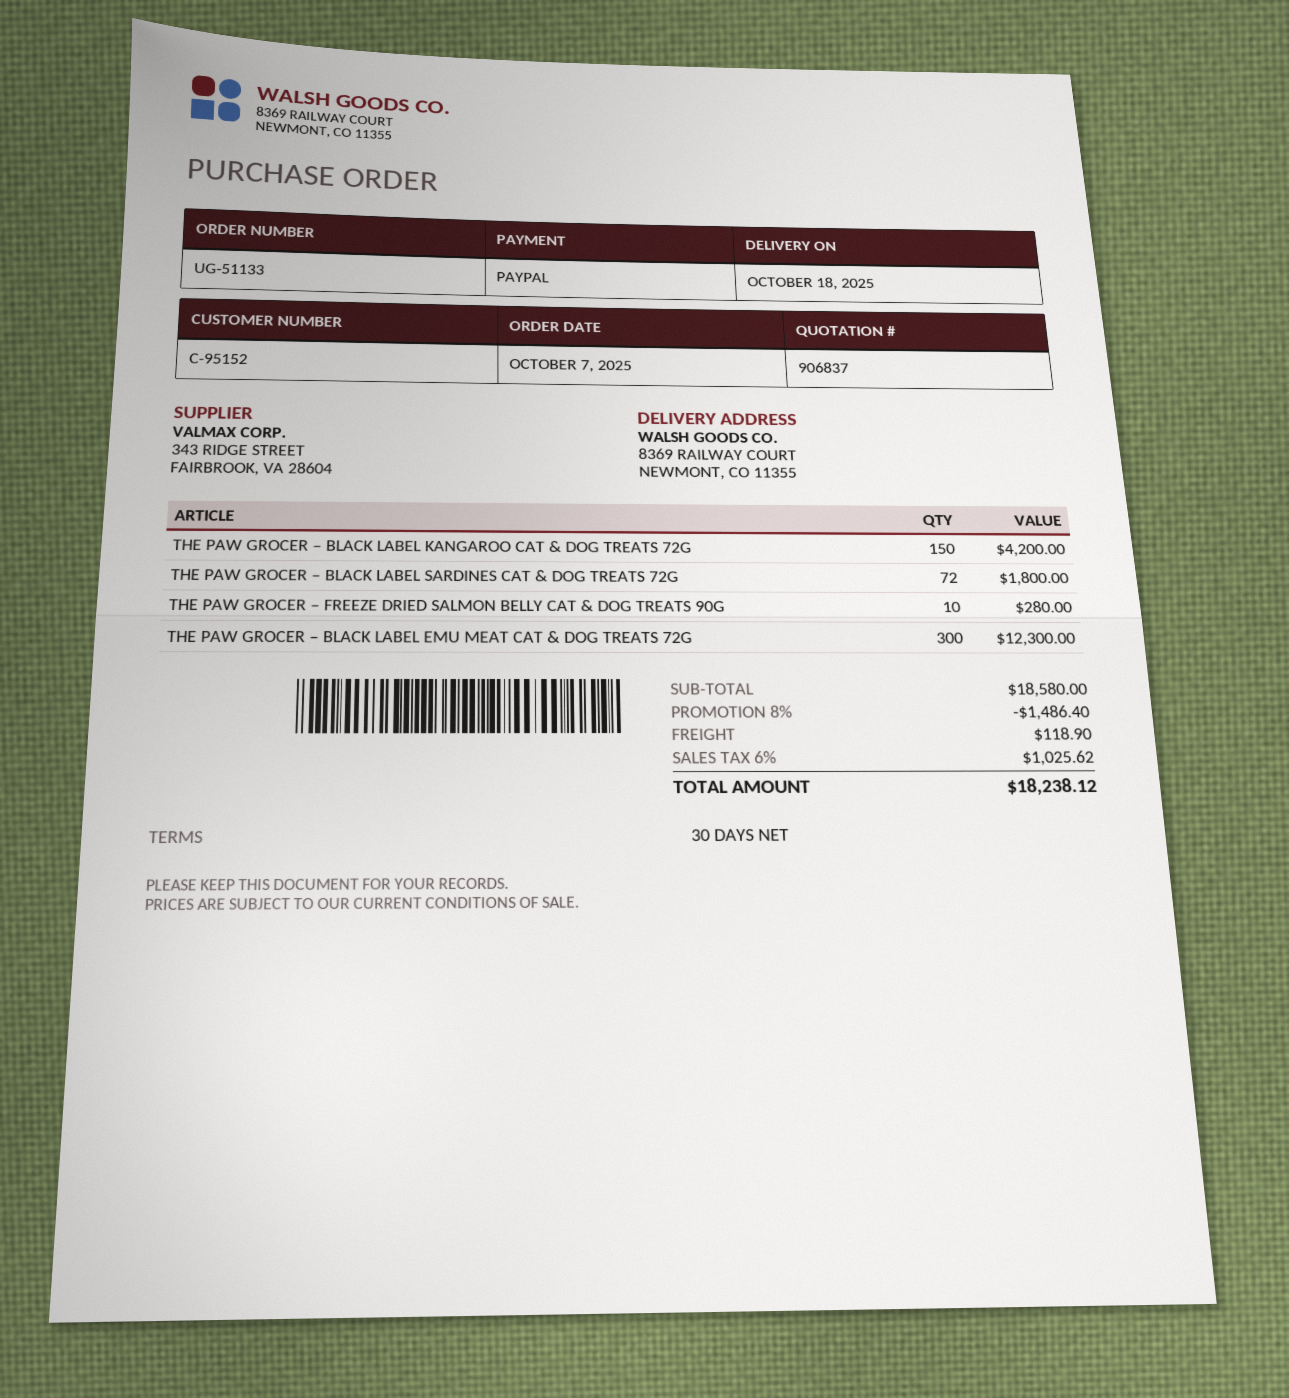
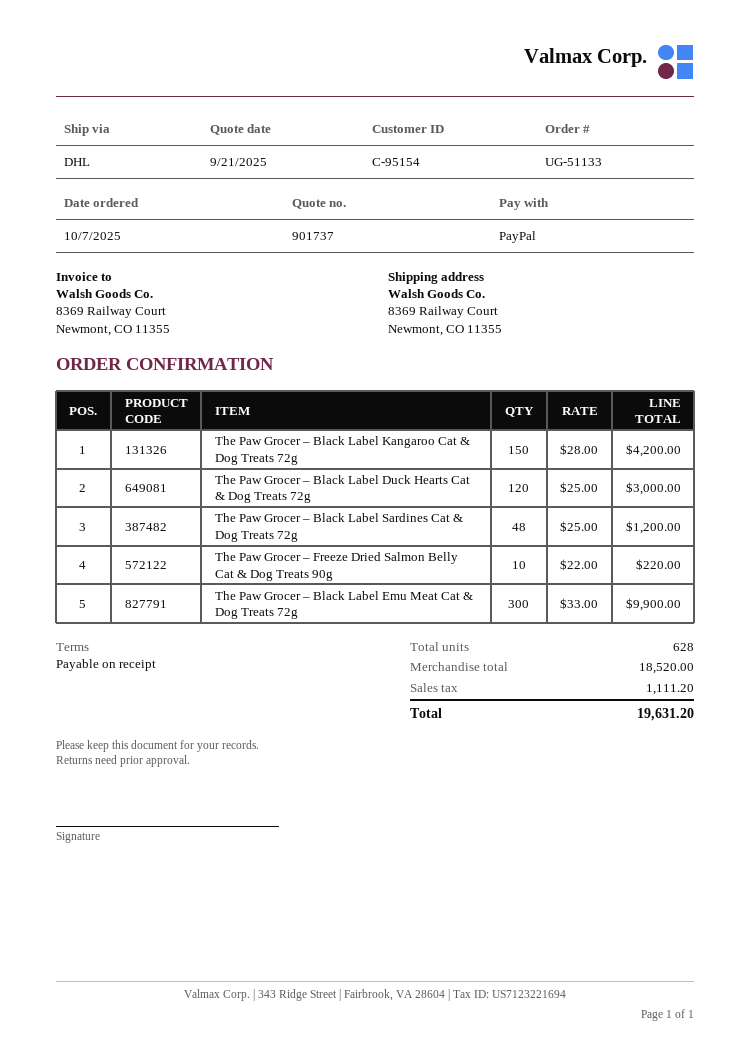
quote number: 906837 -> 901737
payment terms: 30 days -> on receipt
customer number: C-95152 -> C-95154
THE PAW GROCER – BLACK LABEL SARDINES CAT & DOG TREATS 72G: 72 for 1800.00 -> 48 for 1200.00
THE PAW GROCER – FREEZE DRIED SALMON BELLY CAT & DOG TREATS 90G: 10 for 280.00 -> 10 for 220.00
THE PAW GROCER – BLACK LABEL EMU MEAT CAT & DOG TREATS 72G: 300 for 12300.00 -> 300 for 9900.00
The Paw Grocer – Black Label Duck Hearts Cat & Dog Treats 72g: none -> 120 for 3000.00
subtotal: 18580.00 -> 18520.00
discount: 8% = 1486.40 -> none
shipping: 118.90 -> none
tax: 1025.62 -> 1111.20
total: 18238.12 -> 19631.20

